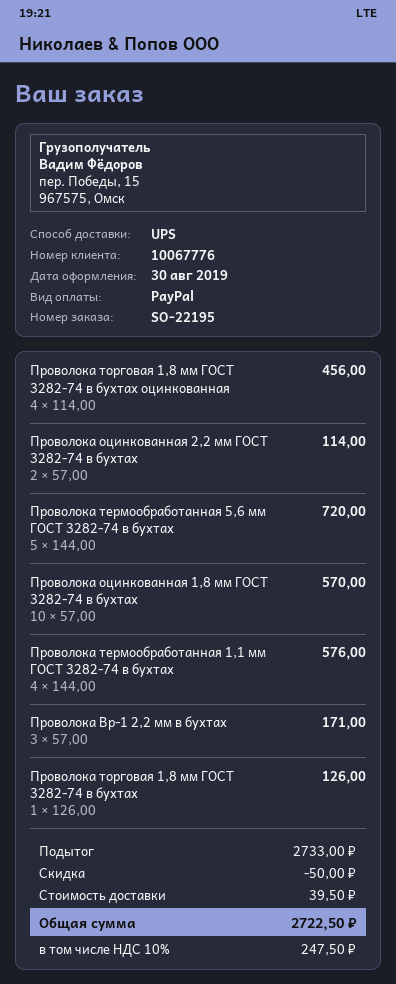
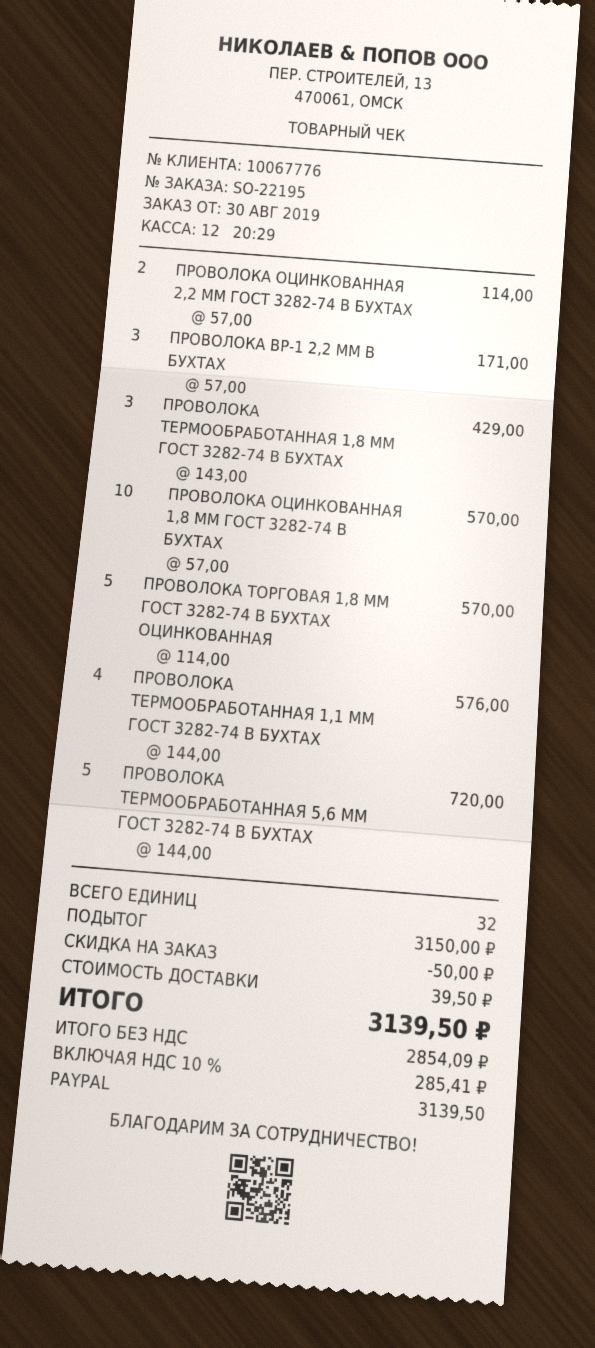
Проволока торговая 1,8 мм ГОСТ 3282-74 в бухтах оцинкованная: 4 x 114.00 = 456.00 -> 5 x 114.00 = 570.00
Проволока торговая 1,8 мм ГОСТ 3282-74 в бухтах: 1 x 126.00 = 126.00 -> none
ПРОВОЛОКА ТЕРМООБРАБОТАННАЯ 1,8 ММ ГОСТ 3282-74 В БУХТАХ: none -> 3 x 143.00 = 429.00
subtotal: 2733.00 -> 3150.00
tax: 10% = 247.50 -> 10% = 285.41
total: 2722.50 -> 3139.50

